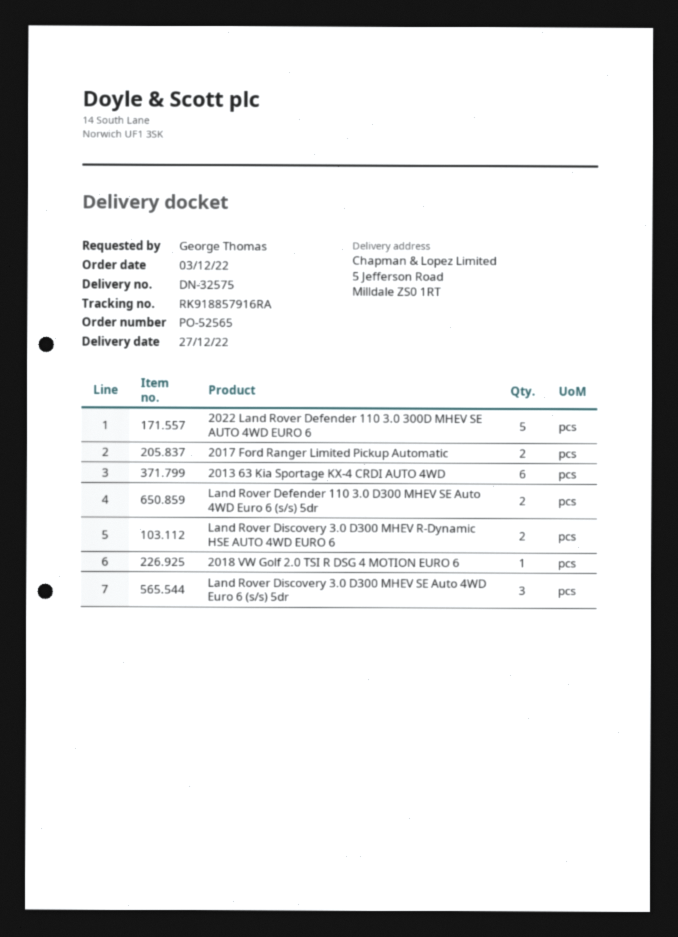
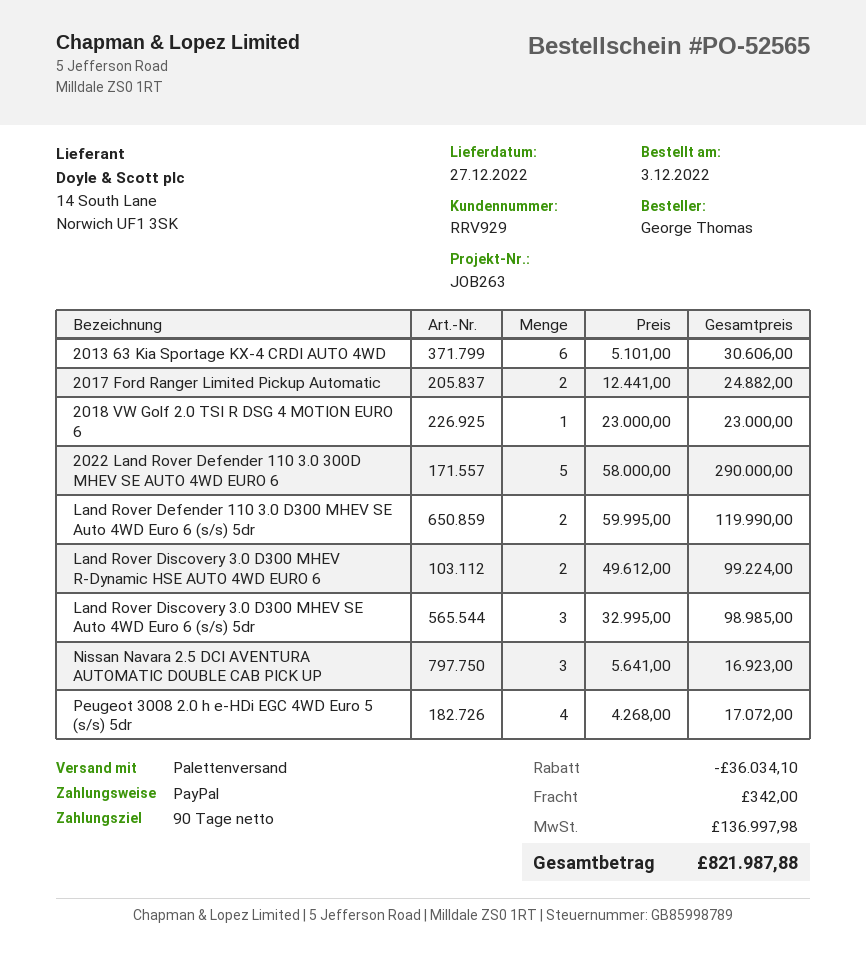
Nissan Navara 2.5 DCI AVENTURA AUTOMATIC DOUBLE CAB PICK UP: none -> 3
Peugeot 3008 2.0 h e-HDi EGC 4WD Euro 5 (s/s) 5dr: none -> 4

